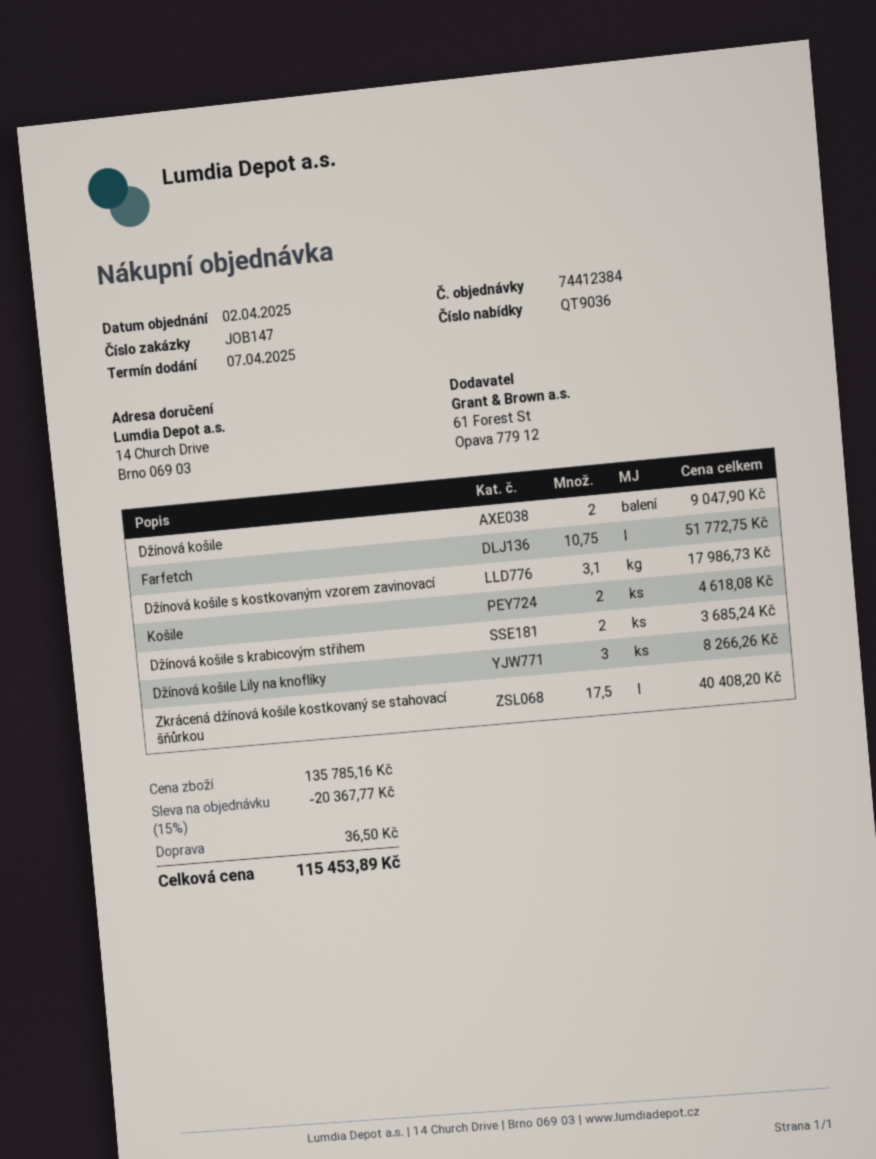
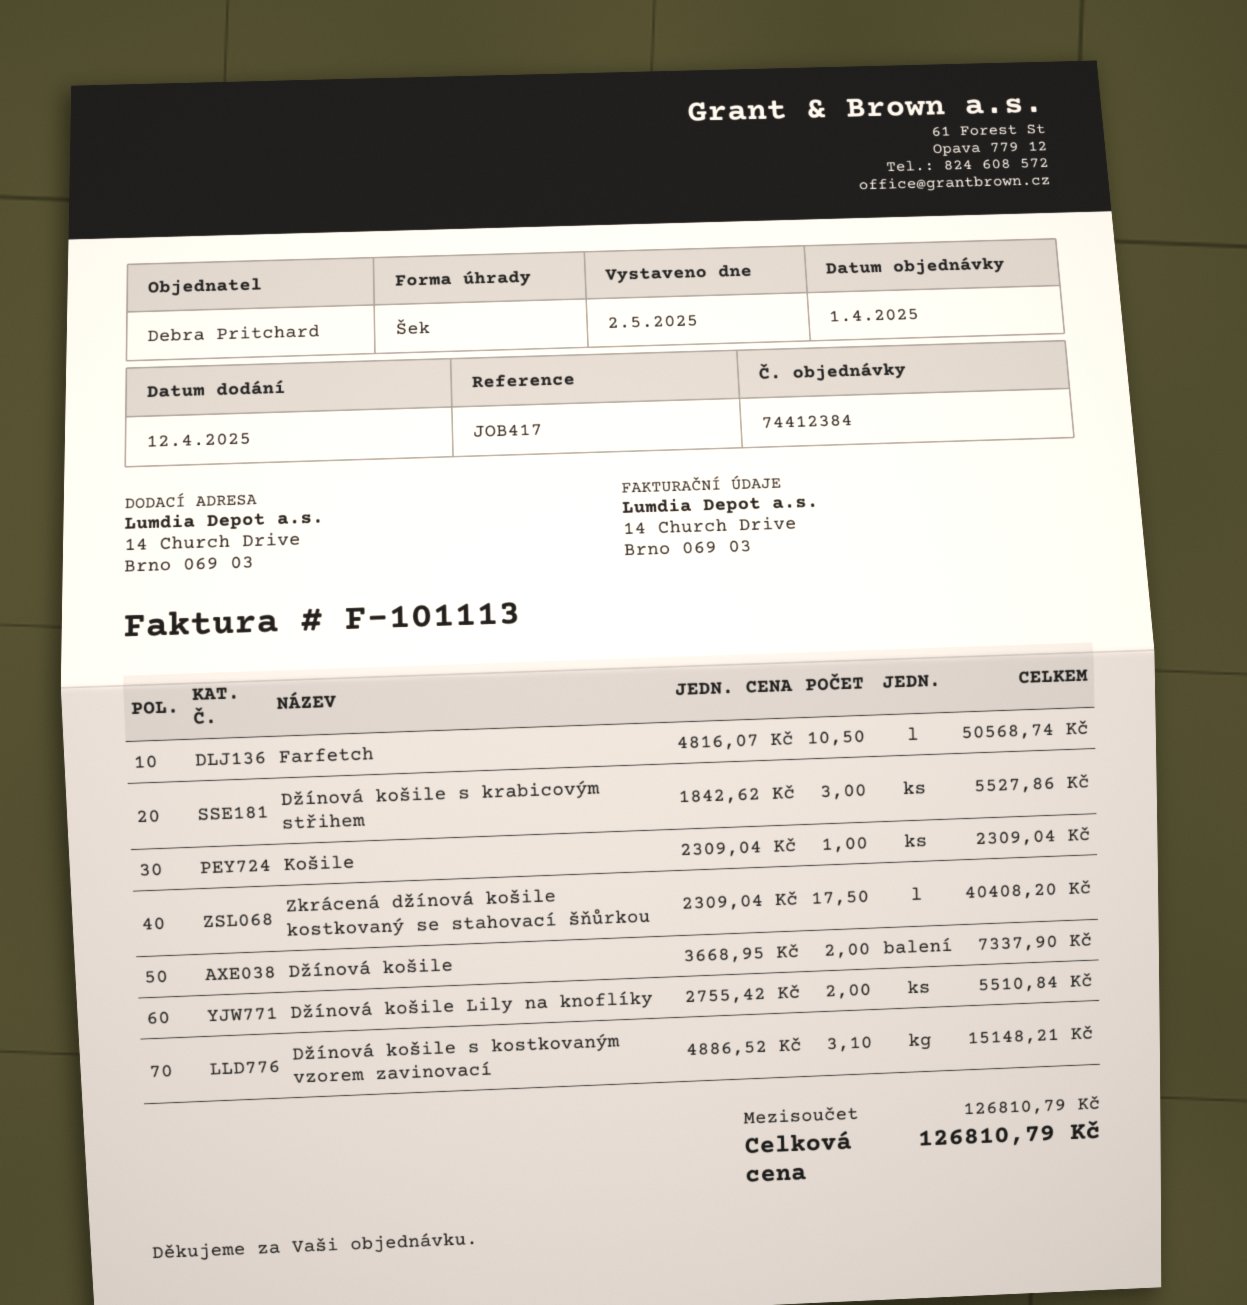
order date: 2025-04-02 -> 2025-04-01
delivery date: 2025-04-07 -> 2025-04-12
reference: JOB147 -> JOB417
Džínová košile: 2 for 9047.90 -> 2 for 7337.90
Farfetch: 10.75 for 51772.75 -> 10.5 for 50568.74
Džínová košile s kostkovaným vzorem zavinovací: 3.1 for 17986.73 -> 3.1 for 15148.21
Košile: 2 for 4618.08 -> 1 for 2309.04
Džínová košile s krabicovým střihem: 2 for 3685.24 -> 3 for 5527.86
Džínová košile Lily na knoflíky: 3 for 8266.26 -> 2 for 5510.84
subtotal: 135785.16 -> 126810.79
discount: 15% = 20367.77 -> none
shipping: 36.50 -> none
total: 115453.89 -> 126810.79

